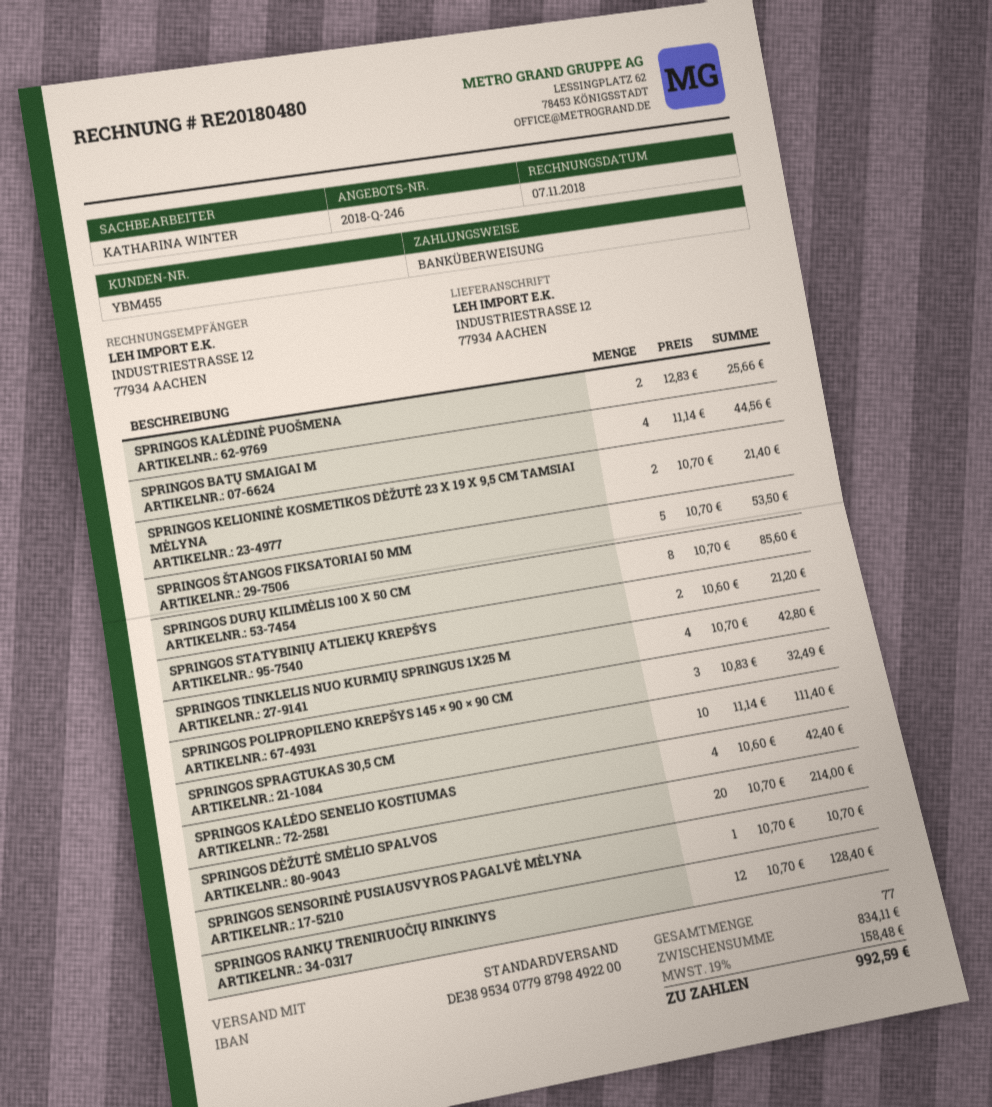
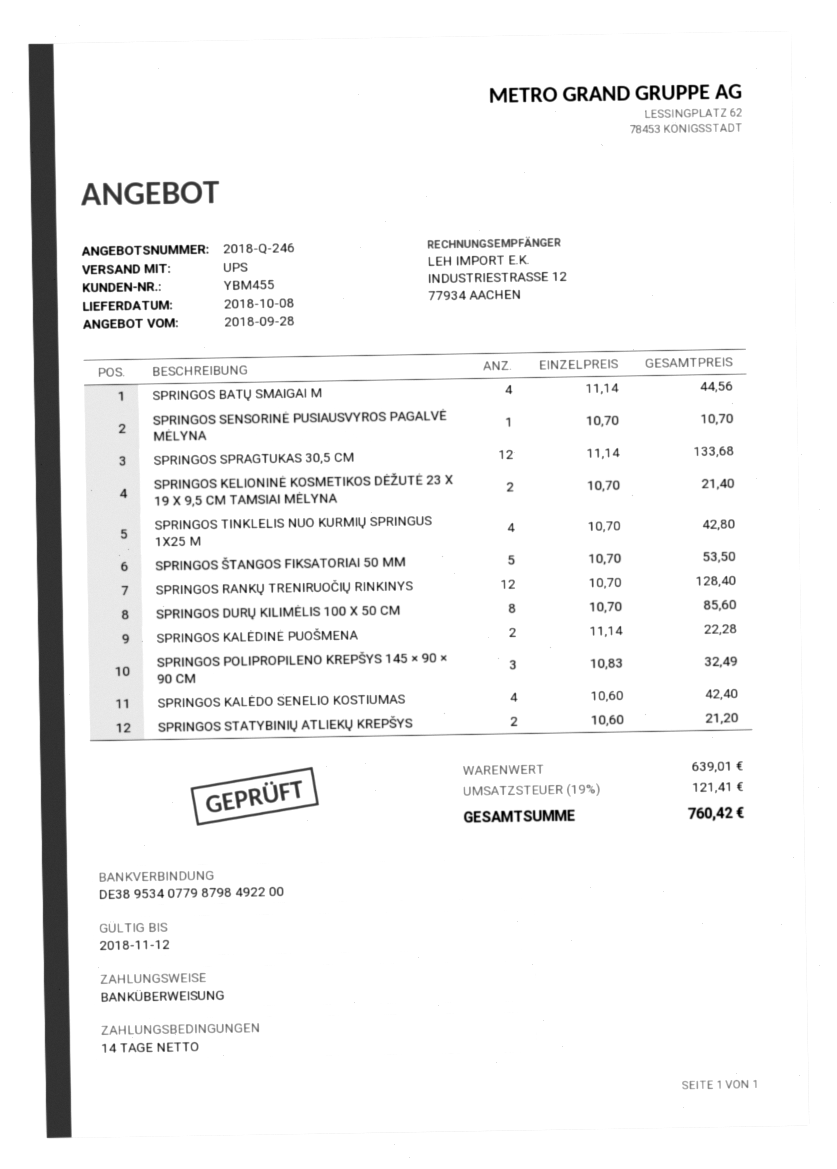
shipping method: standard -> UPS
SPRINGOS KALĖDINĖ PUOŠMENA: 2 x 12.83 = 25.66 -> 2 x 11.14 = 22.28
SPRINGOS SPRAGTUKAS 30,5 CM: 10 x 11.14 = 111.40 -> 12 x 11.14 = 133.68
SPRINGOS DĖŽUTĖ SMĖLIO SPALVOS: 20 x 10.70 = 214.00 -> none
subtotal: 834.11 -> 639.01
tax: 19% = 158.48 -> 19% = 121.41
total: 992.59 -> 760.42

